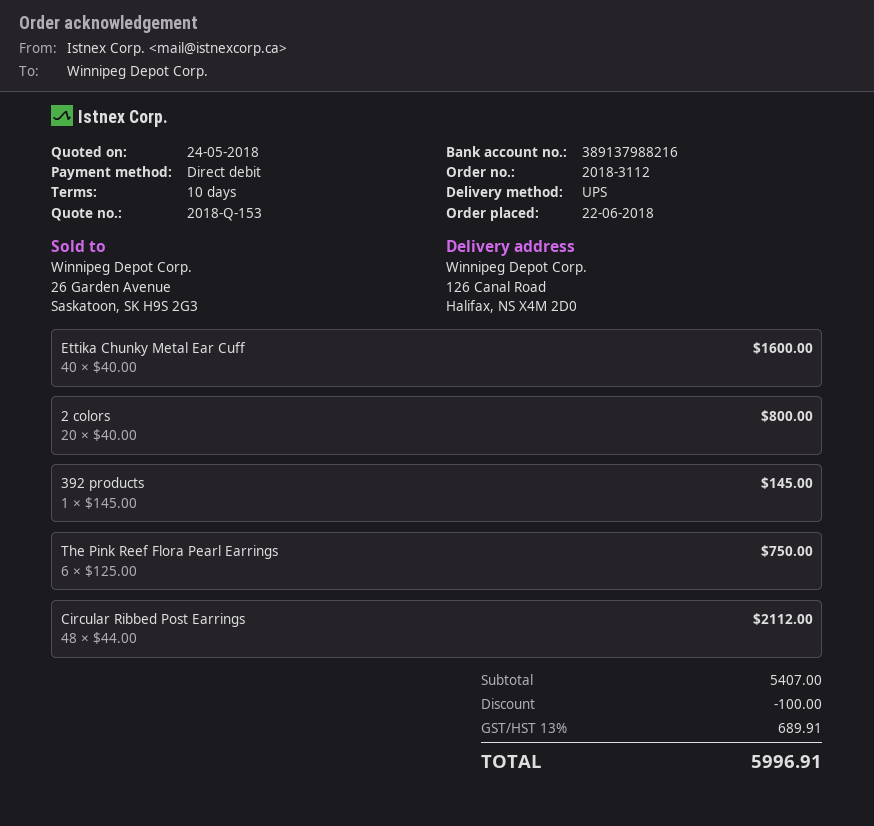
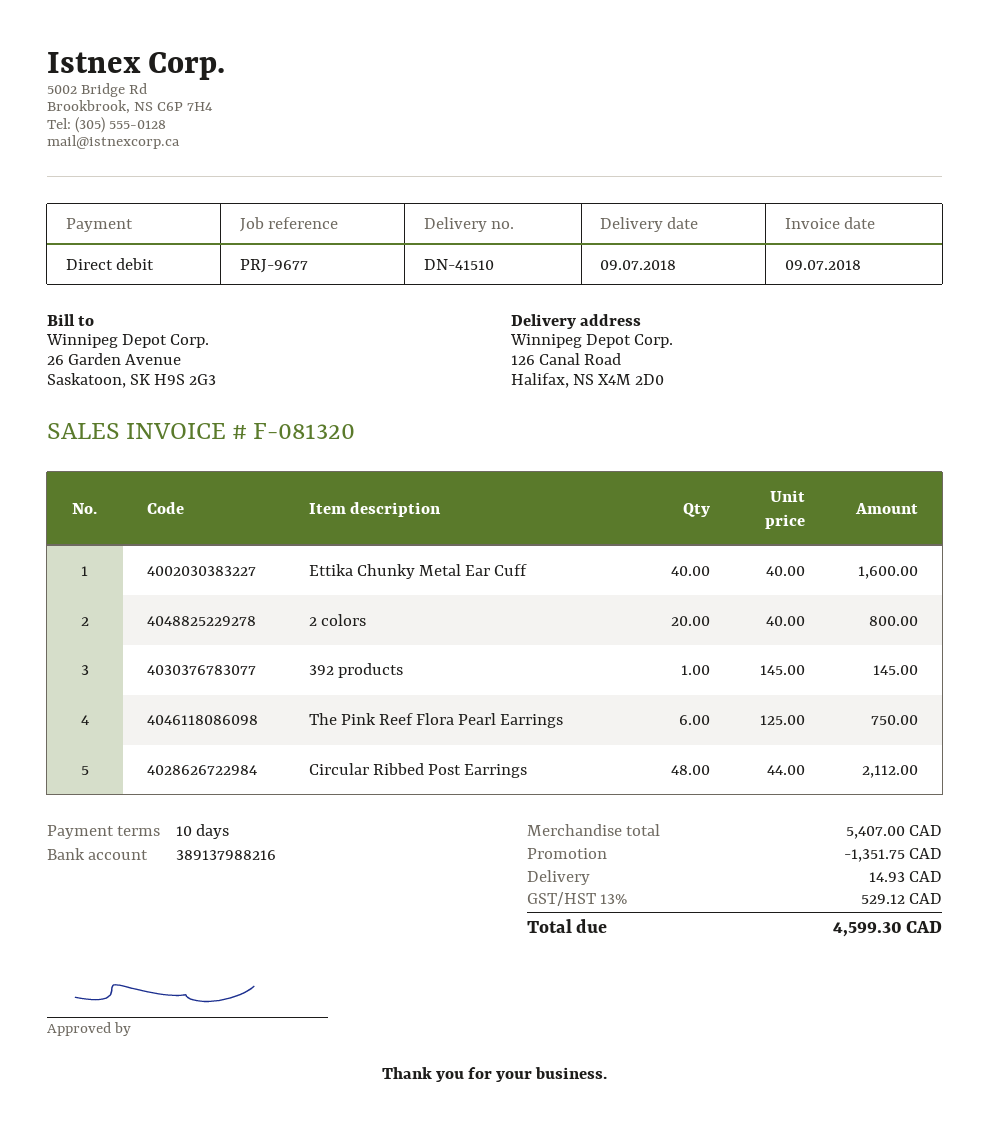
discount: 100.00 -> 1351.75
shipping: none -> 14.93
tax: 13% = 689.91 -> 13% = 529.12
total: 5996.91 -> 4599.30

